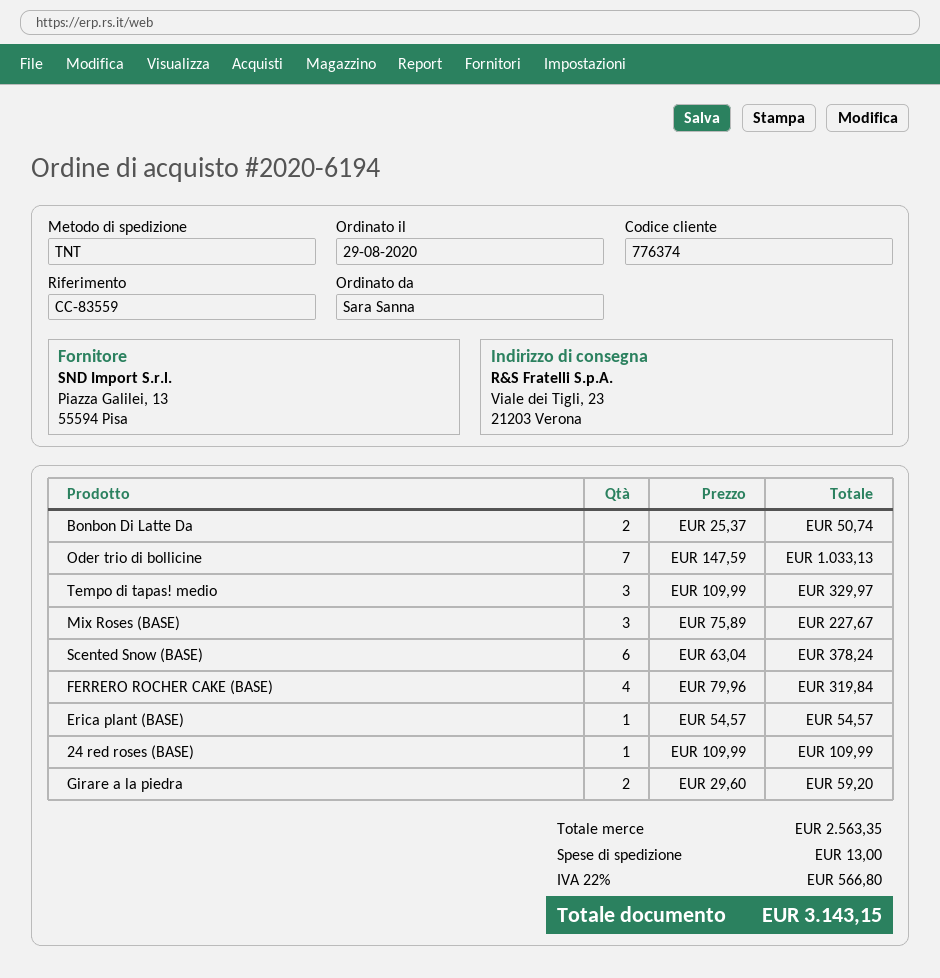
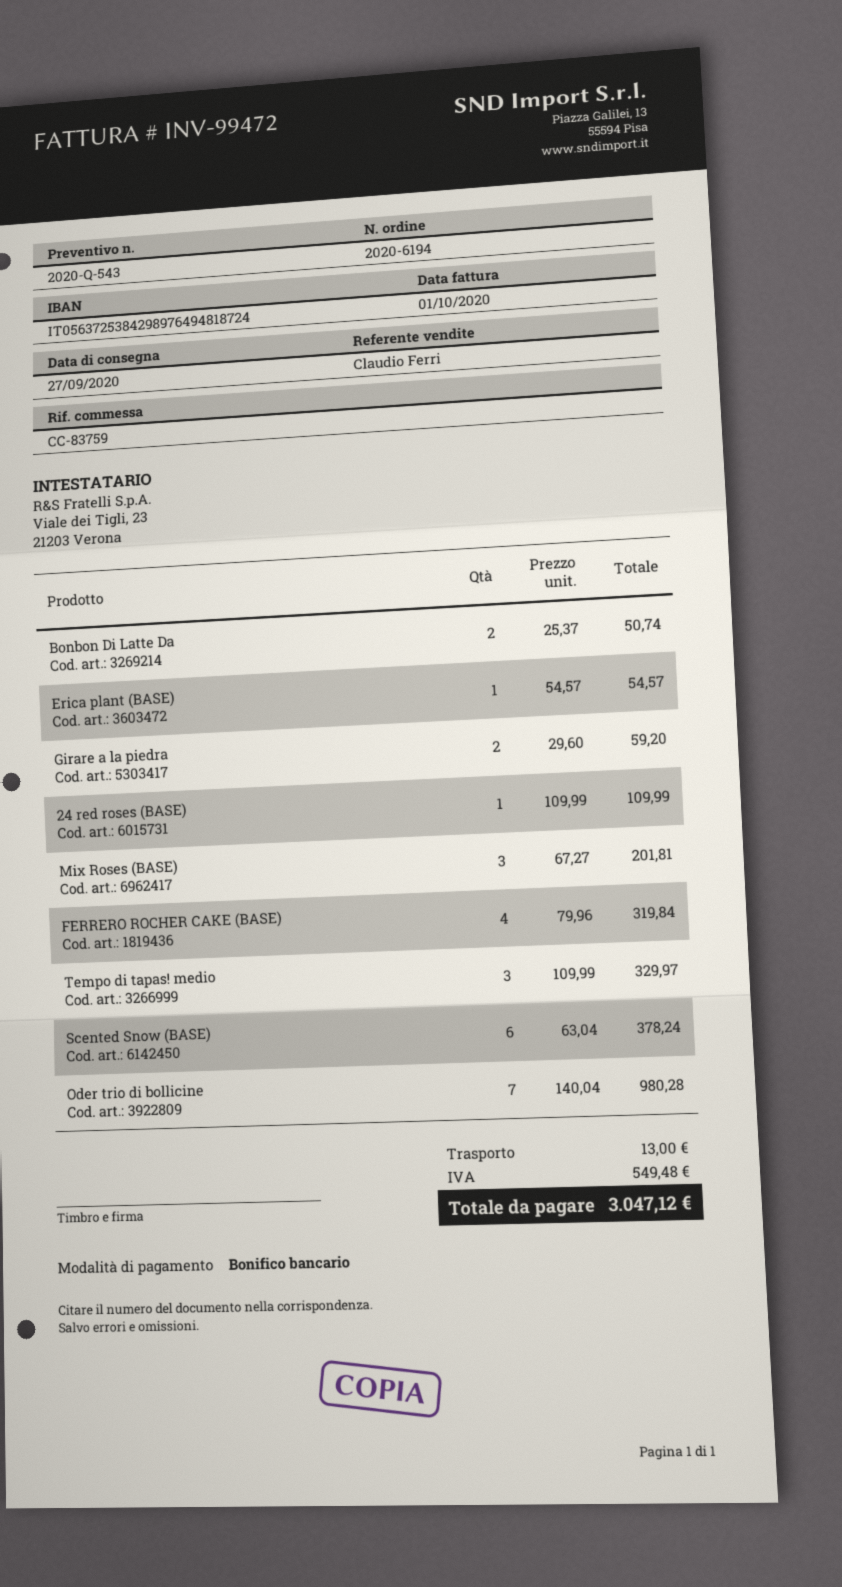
reference: CC-83559 -> CC-83759
Oder trio di bollicine: 7 x 147.59 = 1033.13 -> 7 x 140.04 = 980.28
Mix Roses (BASE): 3 x 75.89 = 227.67 -> 3 x 67.27 = 201.81
tax: 566.80 -> 549.48
total: 3143.15 -> 3047.12

